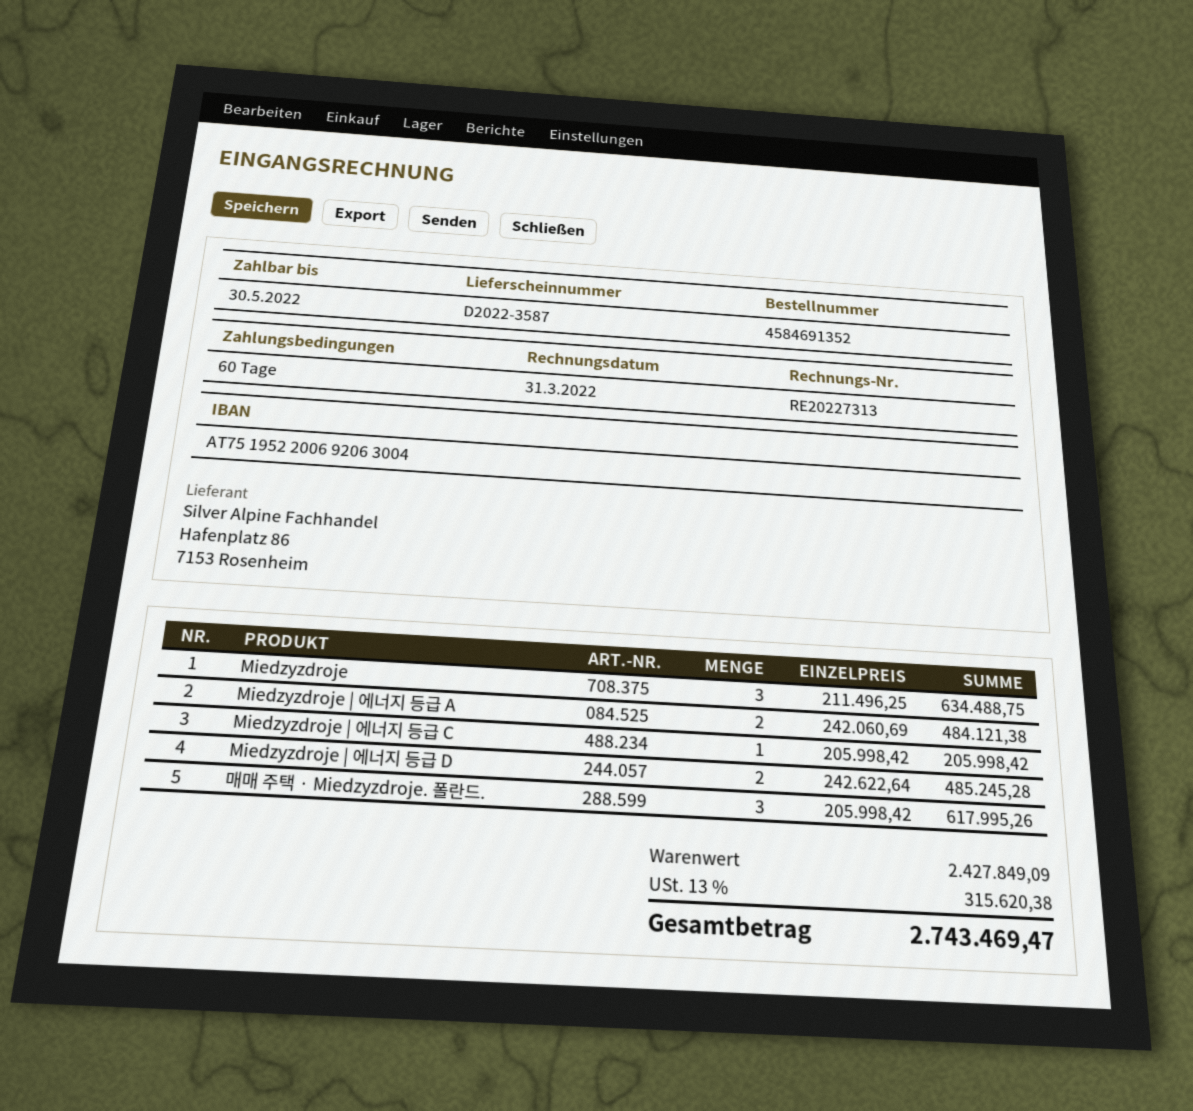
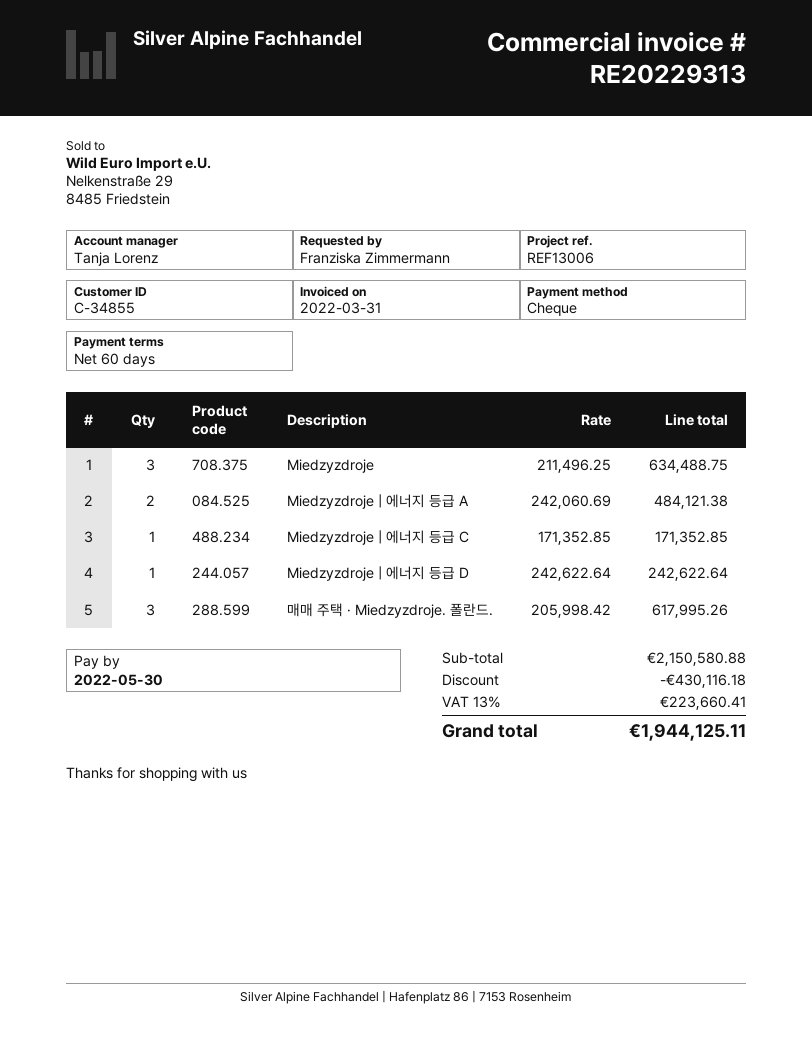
invoice number: RE20227313 -> RE20229313
Miedzyzdroje | 에너지 등급 C: 1 x 205998.42 = 205998.42 -> 1 x 171352.85 = 171352.85
Miedzyzdroje | 에너지 등급 D: 2 x 242622.64 = 485245.28 -> 1 x 242622.64 = 242622.64
subtotal: 2427849.09 -> 2150580.88
discount: none -> 430116.18
tax: 13% = 315620.38 -> 13% = 223660.41
total: 2743469.47 -> 1944125.11

